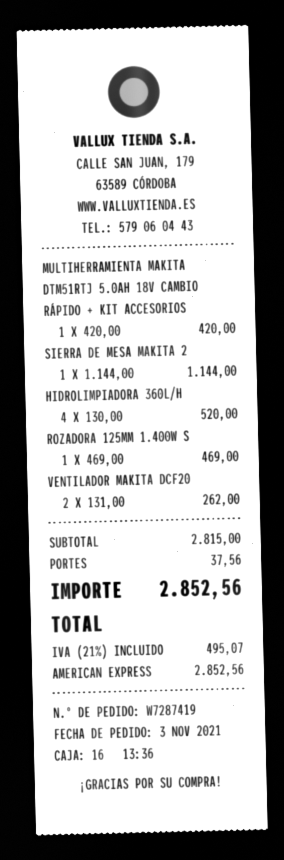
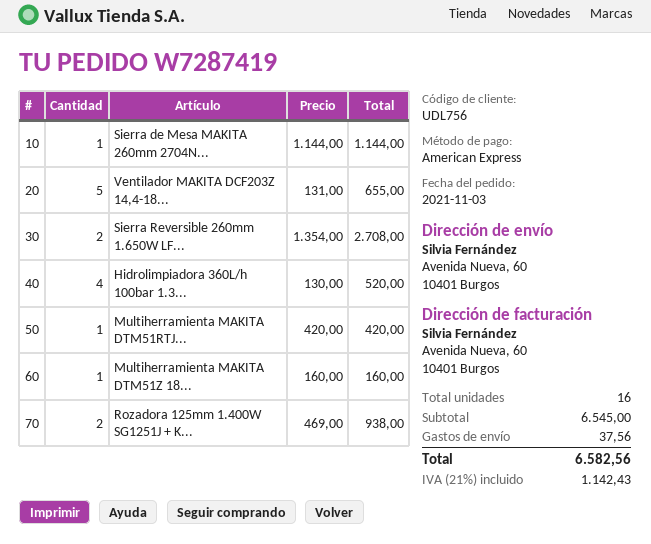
ROZADORA 125MM 1.400W S: 1 x 469.00 = 469.00 -> 2 x 469.00 = 938.00
VENTILADOR MAKITA DCF20: 2 x 131.00 = 262.00 -> 5 x 131.00 = 655.00
Sierra Reversible 260mm 1.650W LF...: none -> 2 x 1354.00 = 2708.00
Multiherramienta MAKITA DTM51Z 18...: none -> 1 x 160.00 = 160.00
subtotal: 2815.00 -> 6545.00
tax: 21% = 495.07 -> 21% = 1142.43
total: 2852.56 -> 6582.56

